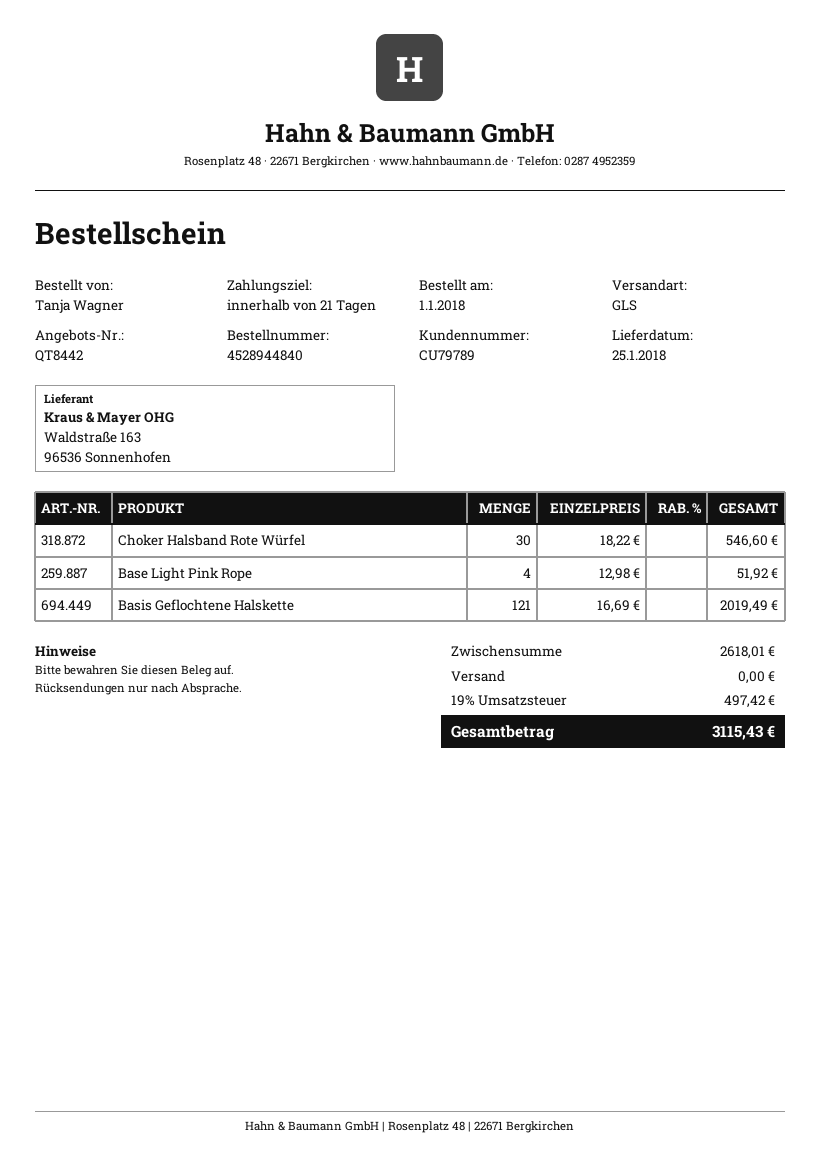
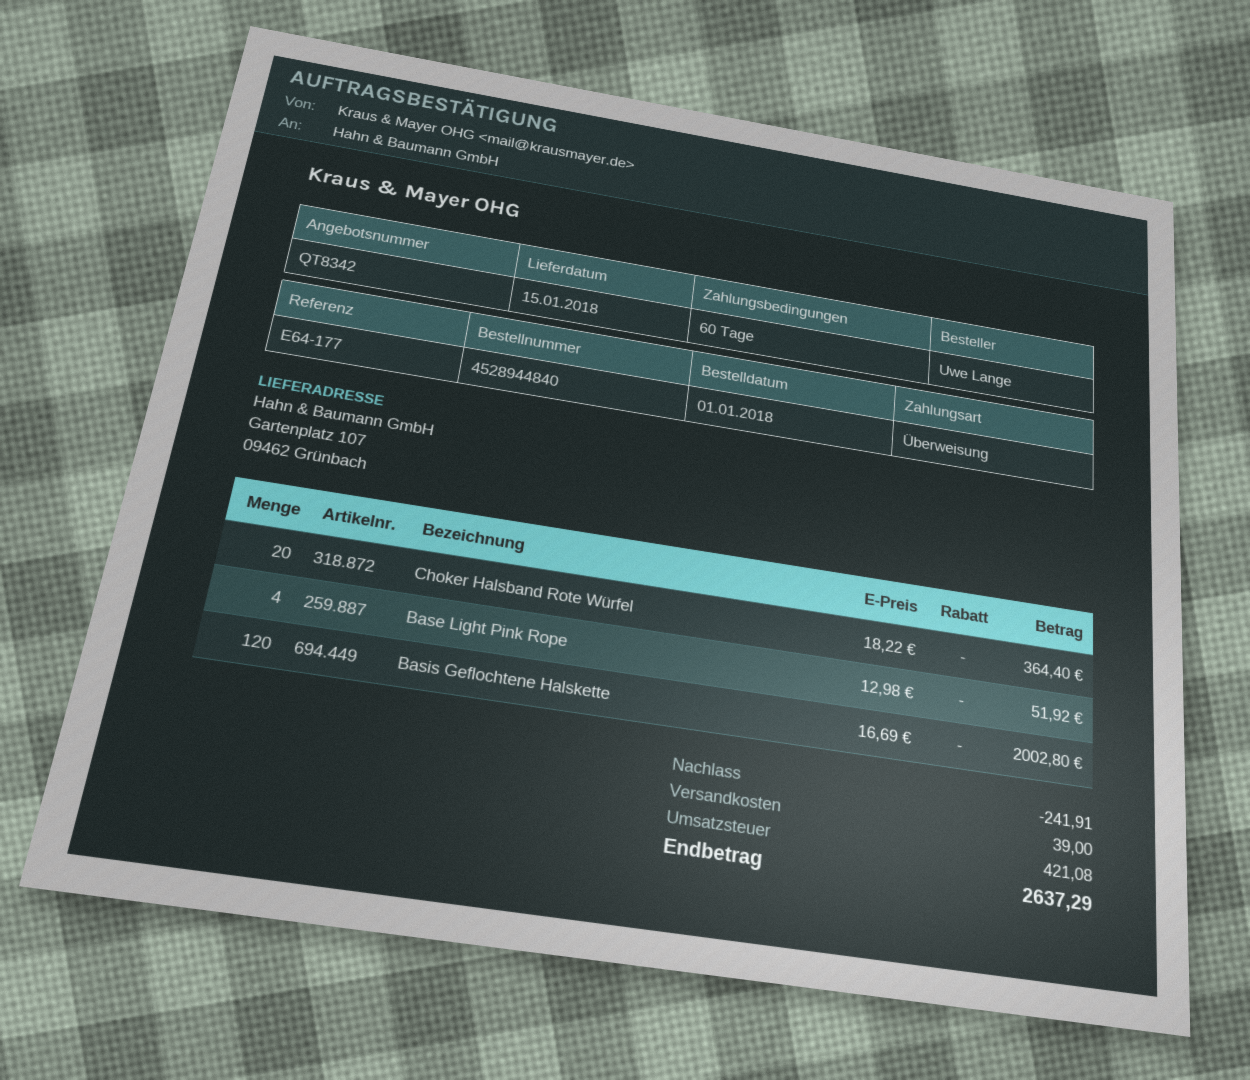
quote number: QT8442 -> QT8342
delivery date: 2018-01-25 -> 2018-01-15
payment terms: 21 days -> 60 days
ordered by: Tanja Wagner -> Uwe Lange
Choker Halsband Rote Würfel: 30 x 18.22 = 546.60 -> 20 x 18.22 = 364.40
Basis Geflochtene Halskette: 121 x 16.69 = 2019.49 -> 120 x 16.69 = 2002.80
discount: none -> 241.91
shipping: 0.00 -> 39.00
tax: 497.42 -> 421.08
total: 3115.43 -> 2637.29

